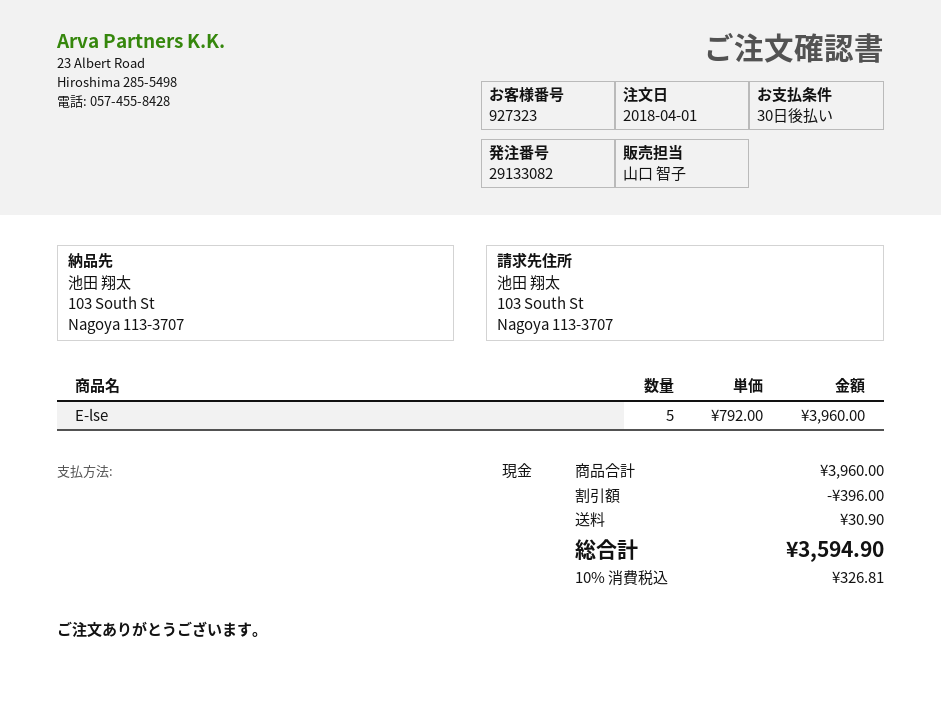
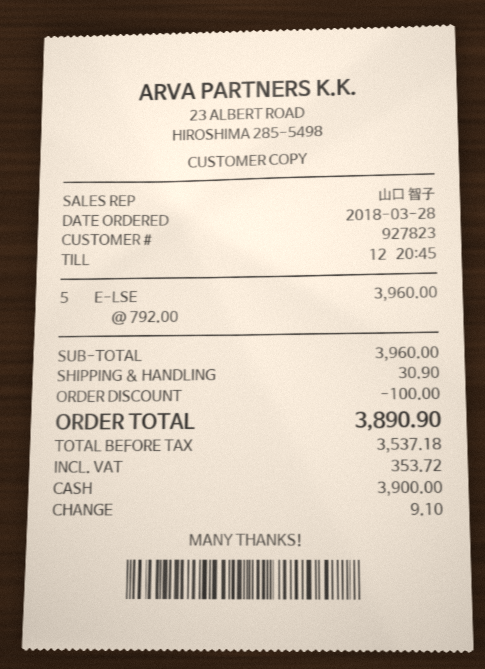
order date: 2018-04-01 -> 2018-03-28
customer number: 927323 -> 927823
discount: 396.00 -> 100.00
tax: 326.81 -> 353.72
total: 3594.90 -> 3890.90

